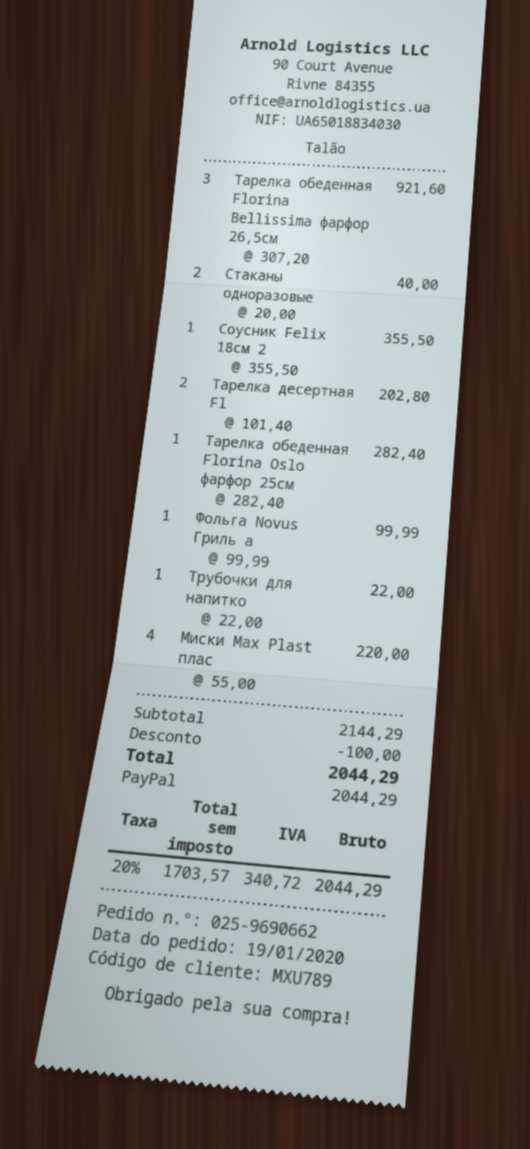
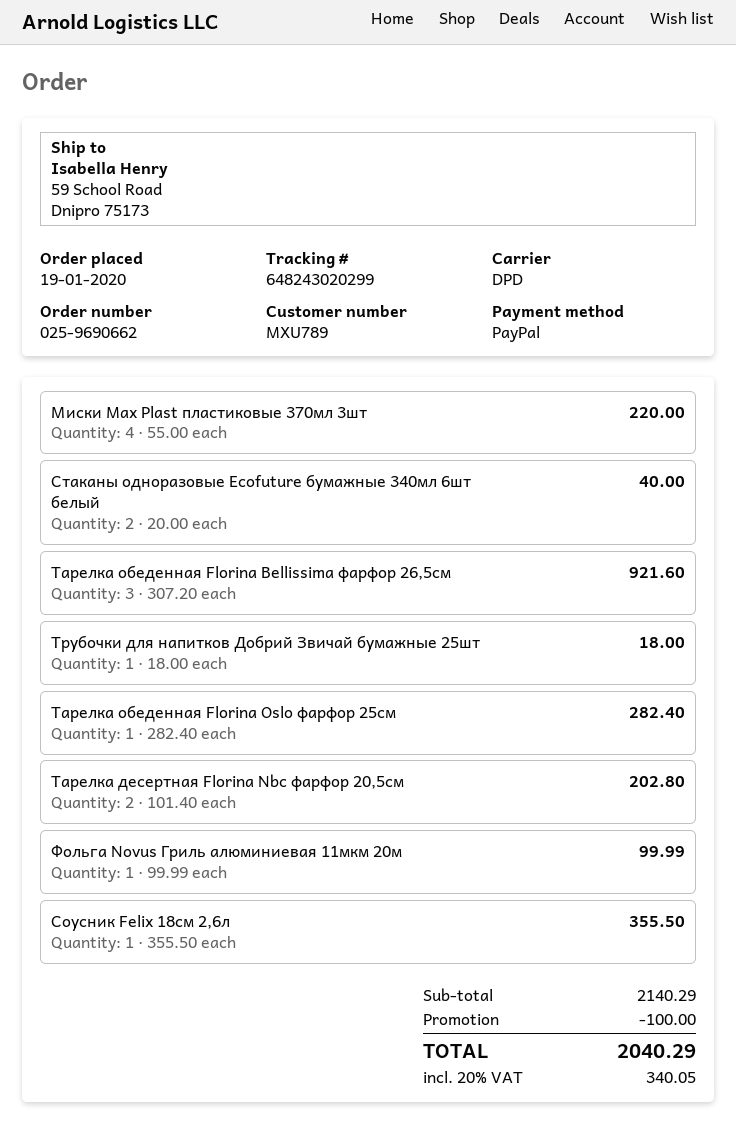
Трубочки для напитко: 1 x 22.00 = 22.00 -> 1 x 18.00 = 18.00
subtotal: 2144.29 -> 2140.29
tax: 20% = 340.72 -> 20% = 340.05
total: 2044.29 -> 2040.29

